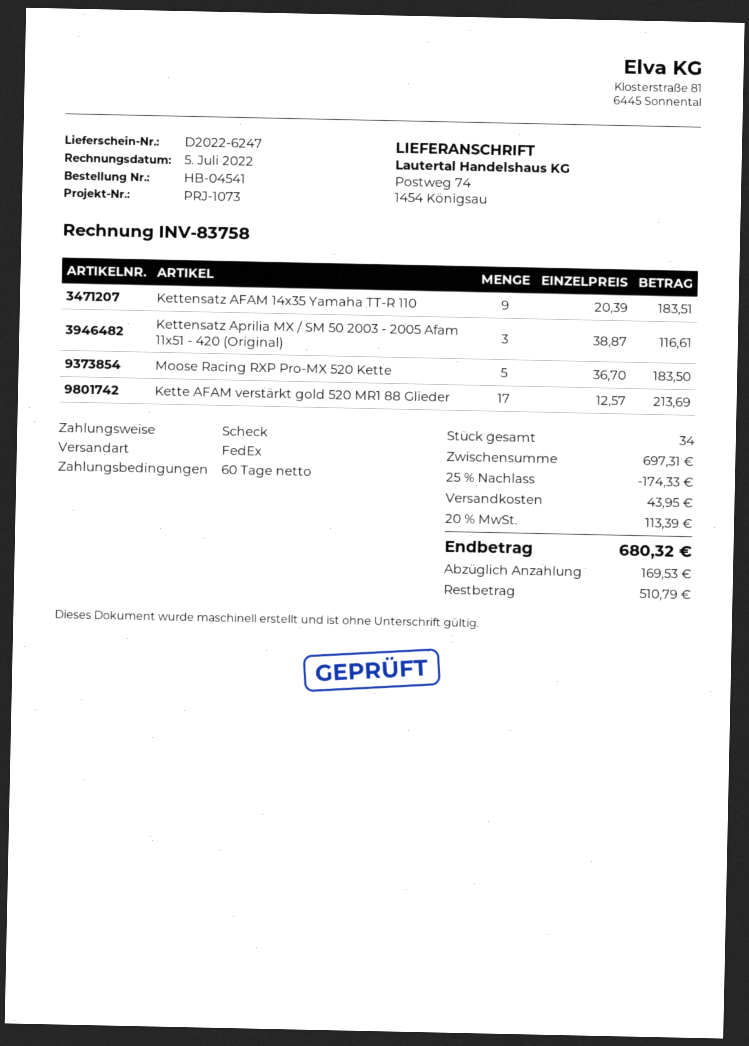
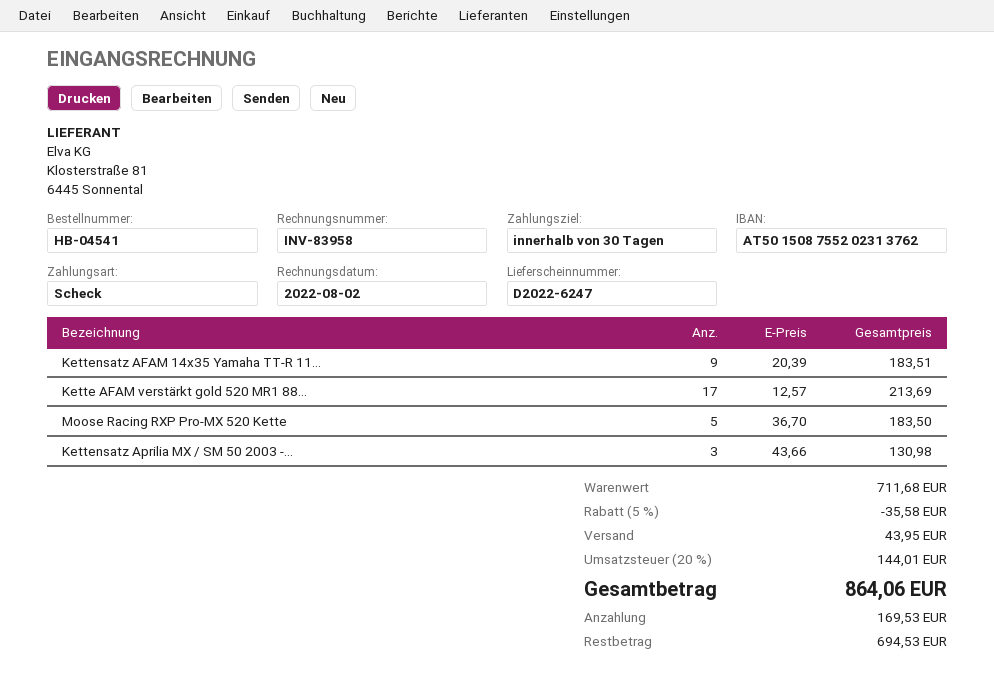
invoice number: INV-83758 -> INV-83958
invoice date: 2022-07-05 -> 2022-08-02
payment terms: 60 days -> 30 days
Kettensatz Aprilia MX / SM 50 2003 - 2005 Afam 11x51 - 420 (Original): 3 x 38.87 = 116.61 -> 3 x 43.66 = 130.98
subtotal: 697.31 -> 711.68
discount: 25% = 174.33 -> 5% = 35.58
tax: 20% = 113.39 -> 20% = 144.01
total: 680.32 -> 864.06
balance: 510.79 -> 694.53

